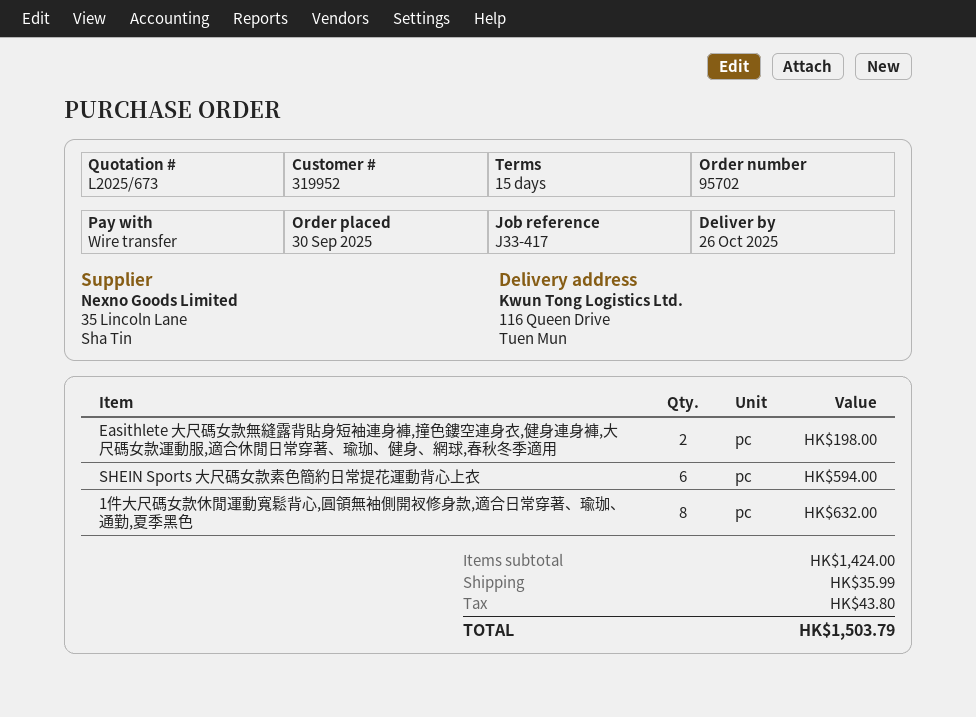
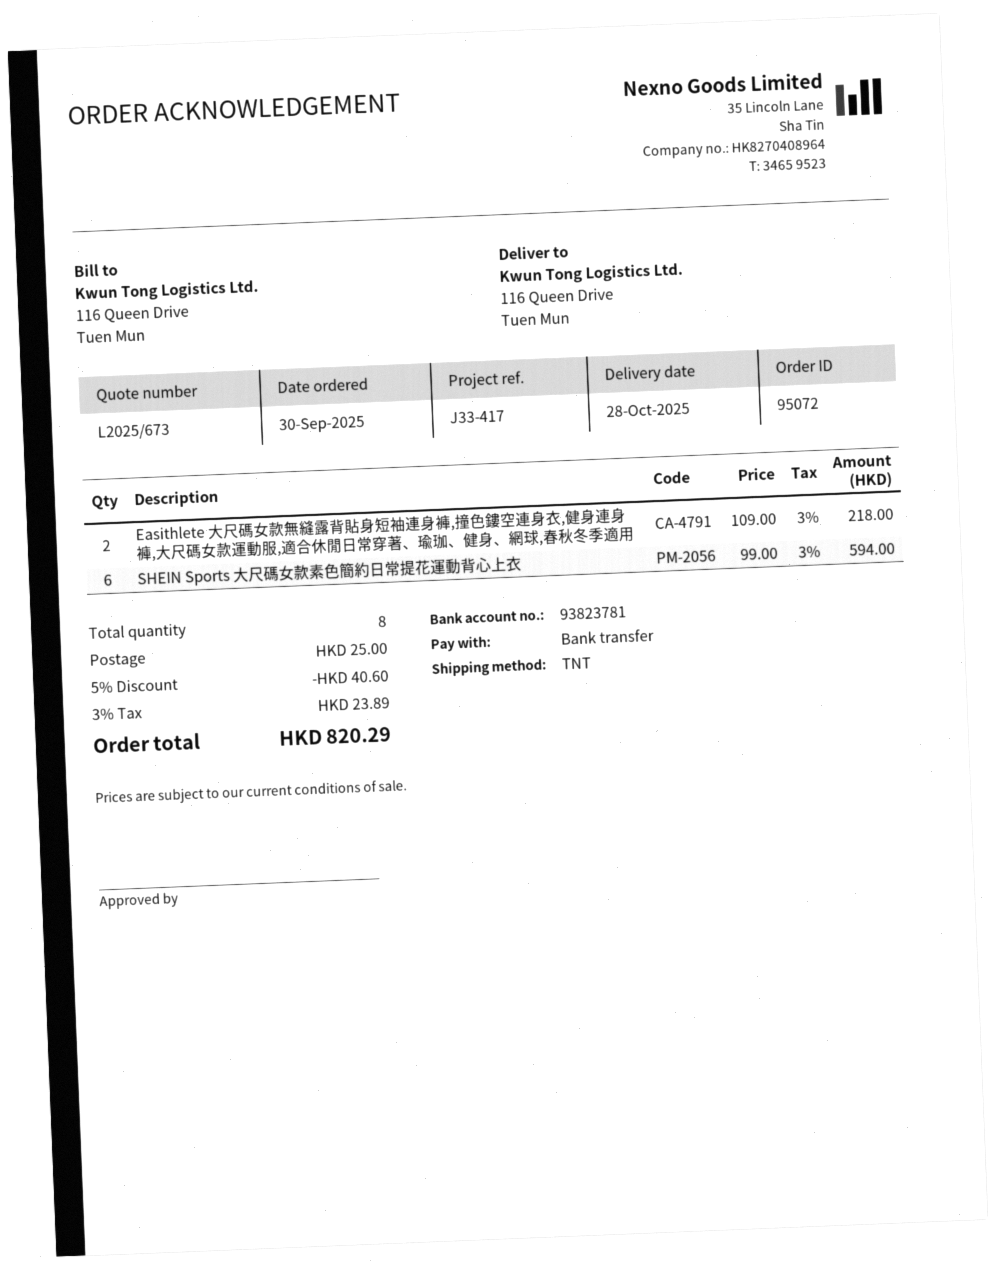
order number: 95702 -> 95072
delivery date: 2025-10-26 -> 2025-10-28
Easithlete 大尺碼女款無縫露背貼身短袖連身褲,撞色鏤空連身衣,健身連身褲,大尺碼女款運動服,適合休閒日常穿著、瑜珈、健身、網球,春秋冬季適用: 2 for 198.00 -> 2 for 218.00
1件大尺碼女款休閒運動寬鬆背心,圓領無袖側開衩修身款,適合日常穿著、瑜珈、通勤,夏季黑色: 8 for 632.00 -> none
discount: none -> 5% = 40.60
shipping: 35.99 -> 25.00
tax: 43.80 -> 23.89
total: 1503.79 -> 820.29

